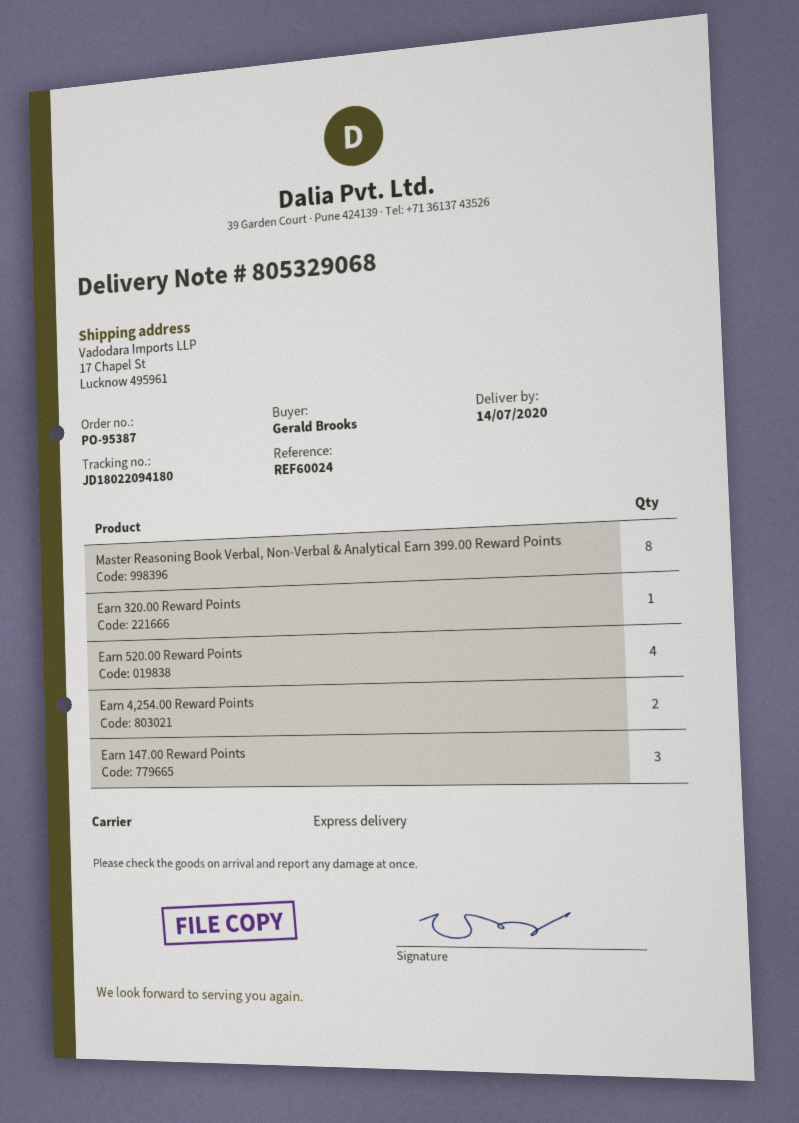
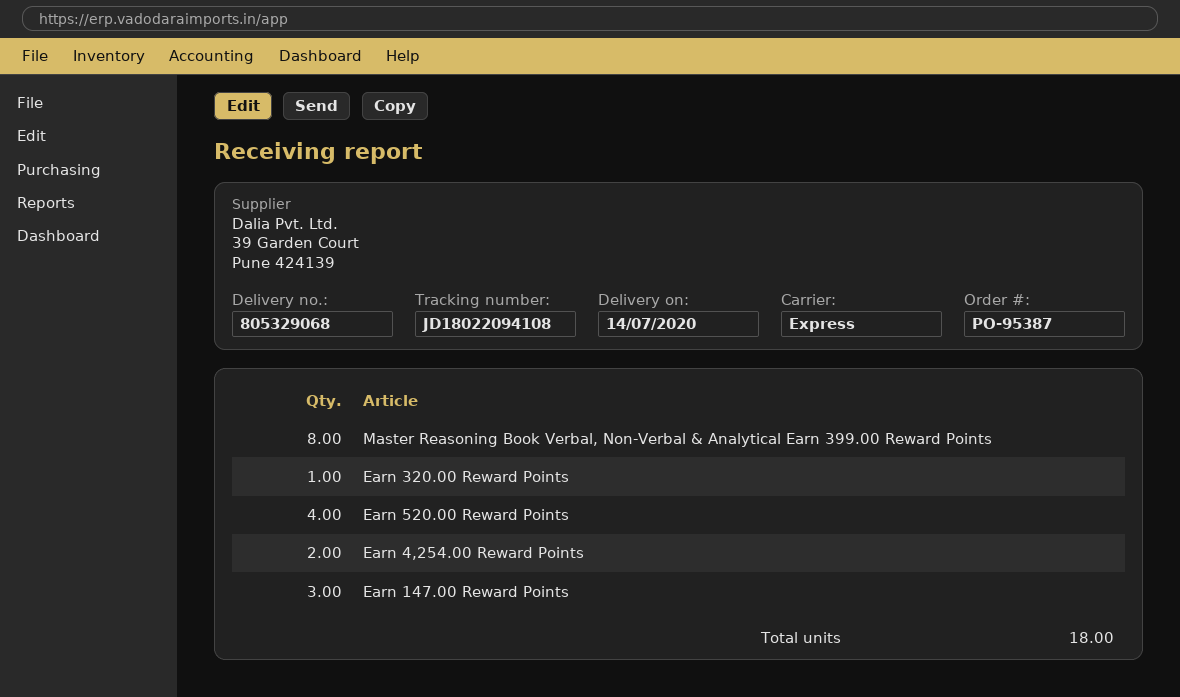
tracking number: JD18022094180 -> JD18022094108

